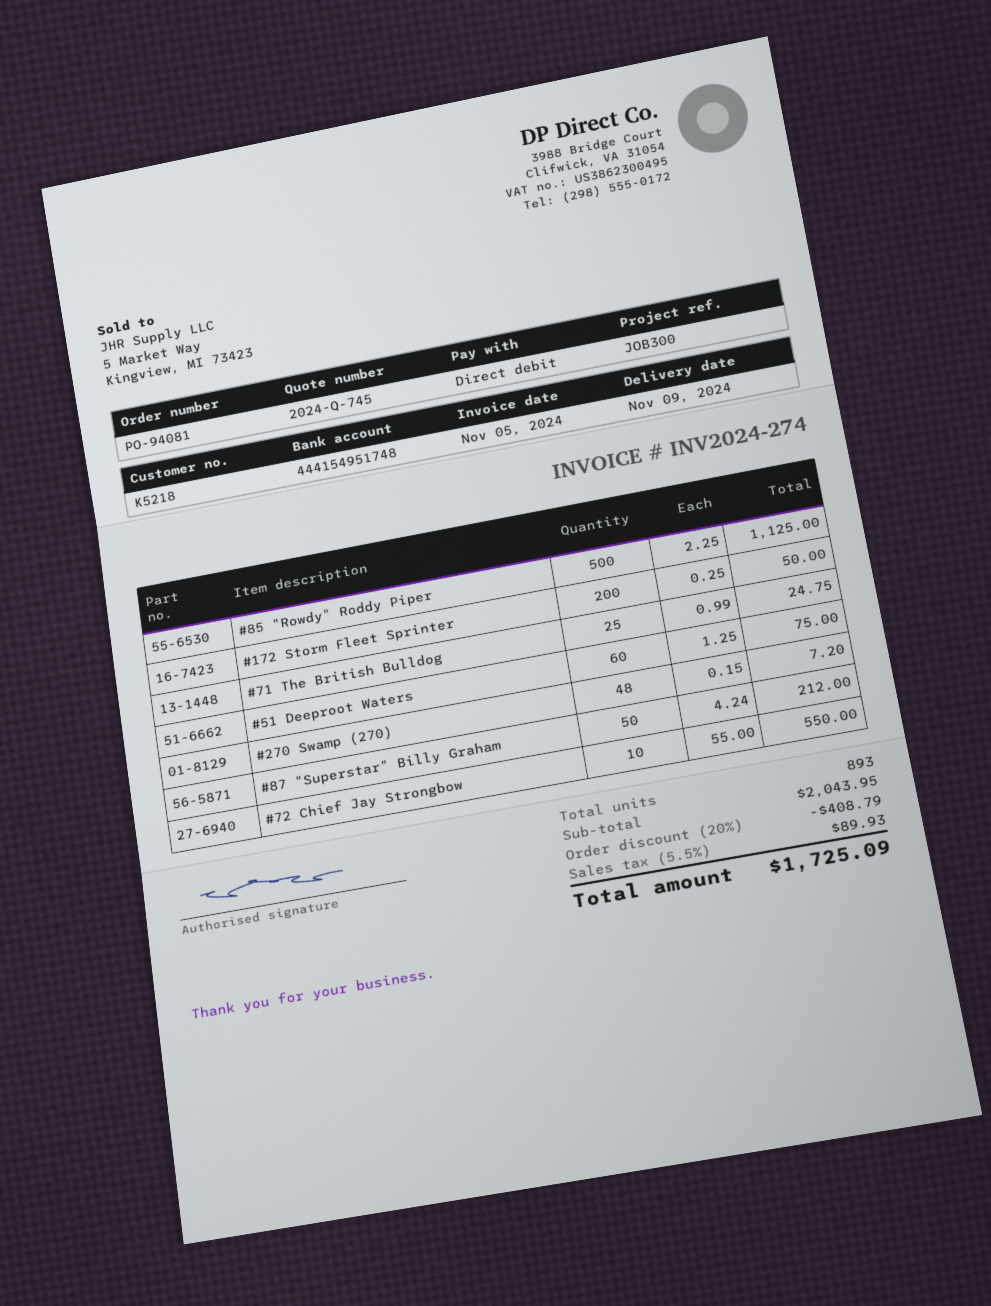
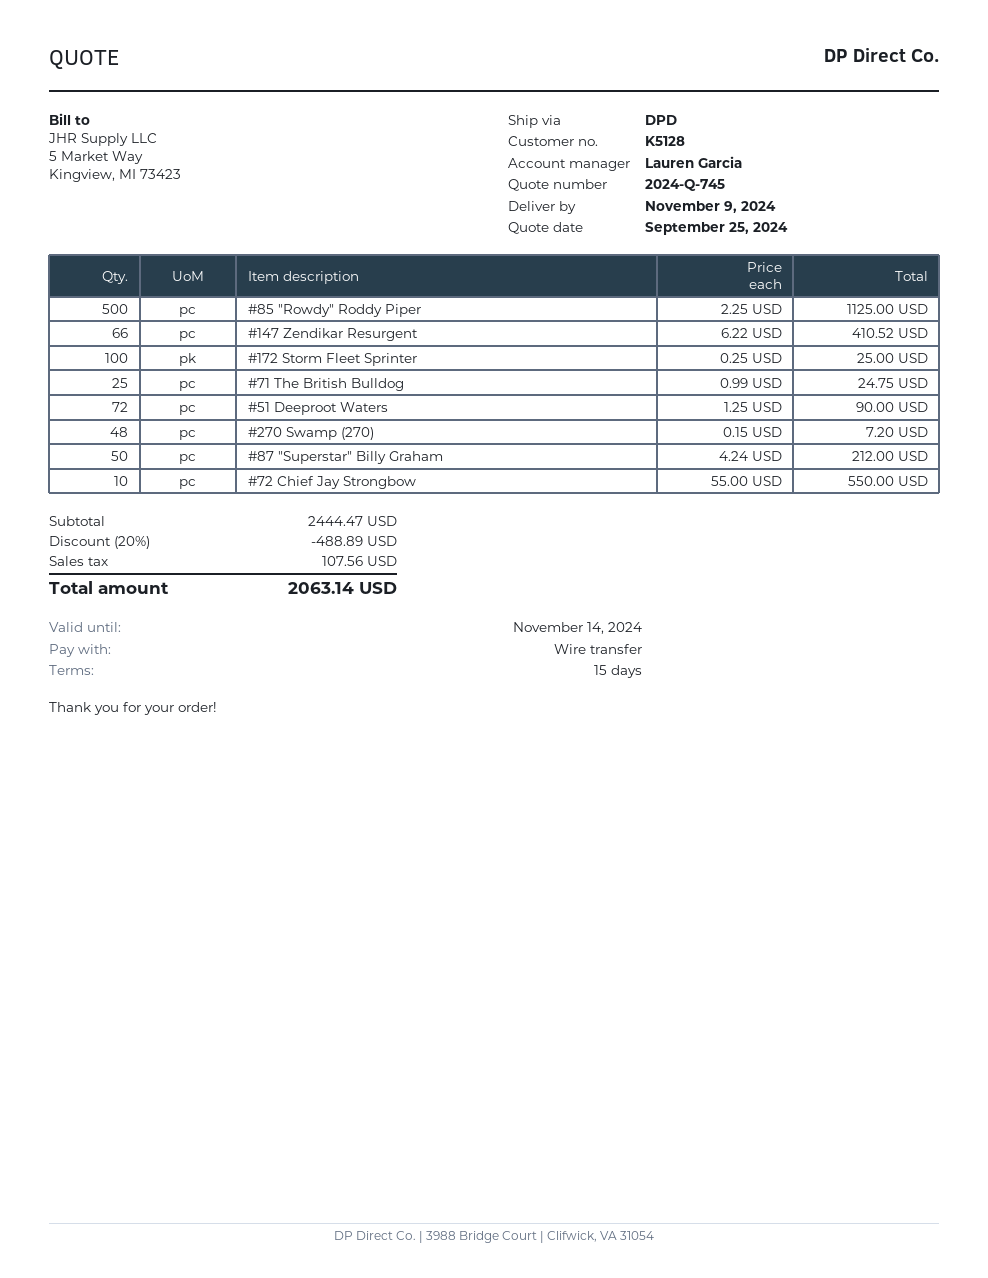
customer number: K5218 -> K5128
payment method: direct debit -> bank transfer
#172 Storm Fleet Sprinter: 200 x 0.25 = 50.00 -> 100 x 0.25 = 25.00
#51 Deeproot Waters: 60 x 1.25 = 75.00 -> 72 x 1.25 = 90.00
#147 Zendikar Resurgent: none -> 66 x 6.22 = 410.52
subtotal: 2043.95 -> 2444.47
discount: 20% = 408.79 -> 20% = 488.89
tax: 89.93 -> 107.56
total: 1725.09 -> 2063.14

